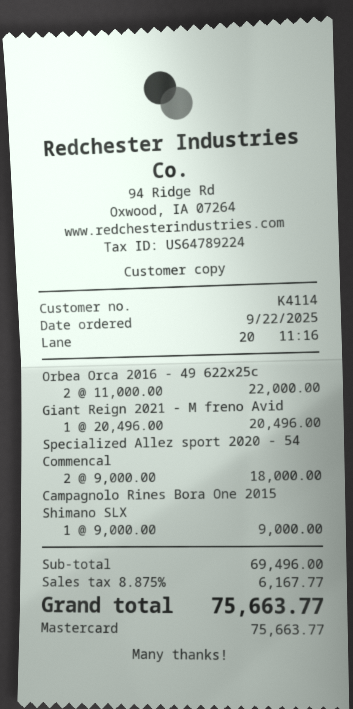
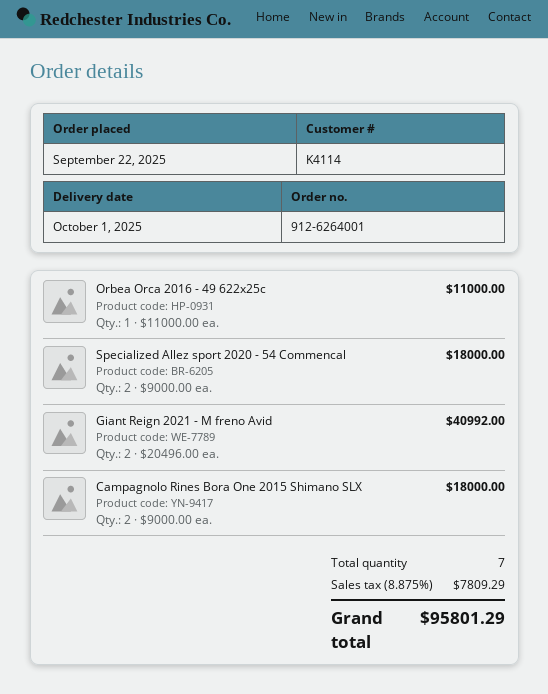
Orbea Orca 2016 - 49 622x25c: 2 x 11000.00 = 22000.00 -> 1 x 11000.00 = 11000.00
Giant Reign 2021 - M freno Avid: 1 x 20496.00 = 20496.00 -> 2 x 20496.00 = 40992.00
Campagnolo Rines Bora One 2015 Shimano SLX: 1 x 9000.00 = 9000.00 -> 2 x 9000.00 = 18000.00
tax: 8.875% = 6167.77 -> 8.875% = 7809.29
total: 75663.77 -> 95801.29

